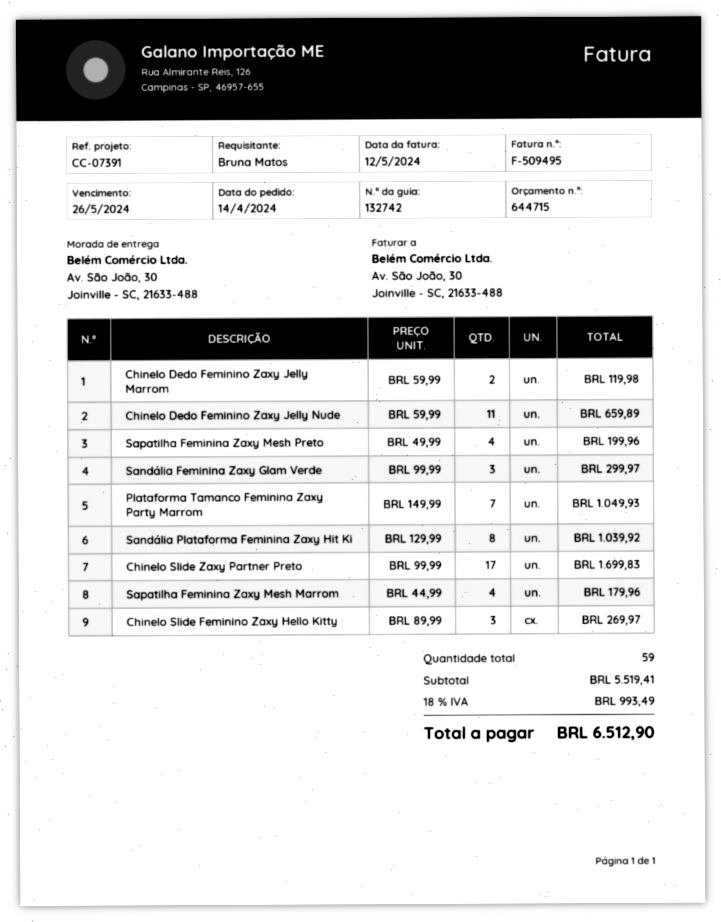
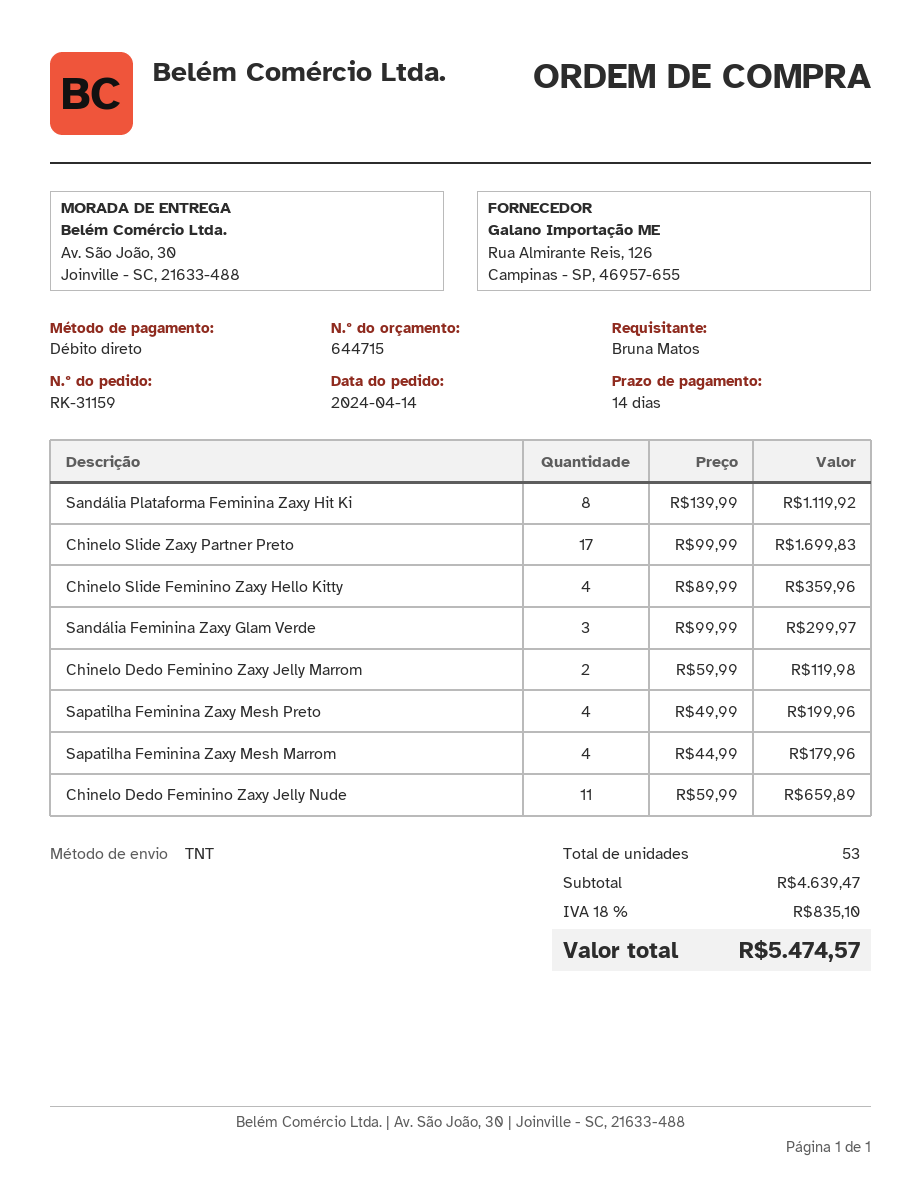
Plataforma Tamanco Feminina Zaxy Party Marrom: 7 x 149.99 = 1049.93 -> none
Sandália Plataforma Feminina Zaxy Hit Ki: 8 x 129.99 = 1039.92 -> 8 x 139.99 = 1119.92
Chinelo Slide Feminino Zaxy Hello Kitty: 3 x 89.99 = 269.97 -> 4 x 89.99 = 359.96
total quantity: 59 -> 53
subtotal: 5519.41 -> 4639.47
tax: 18% = 993.49 -> 18% = 835.10
total: 6512.90 -> 5474.57

